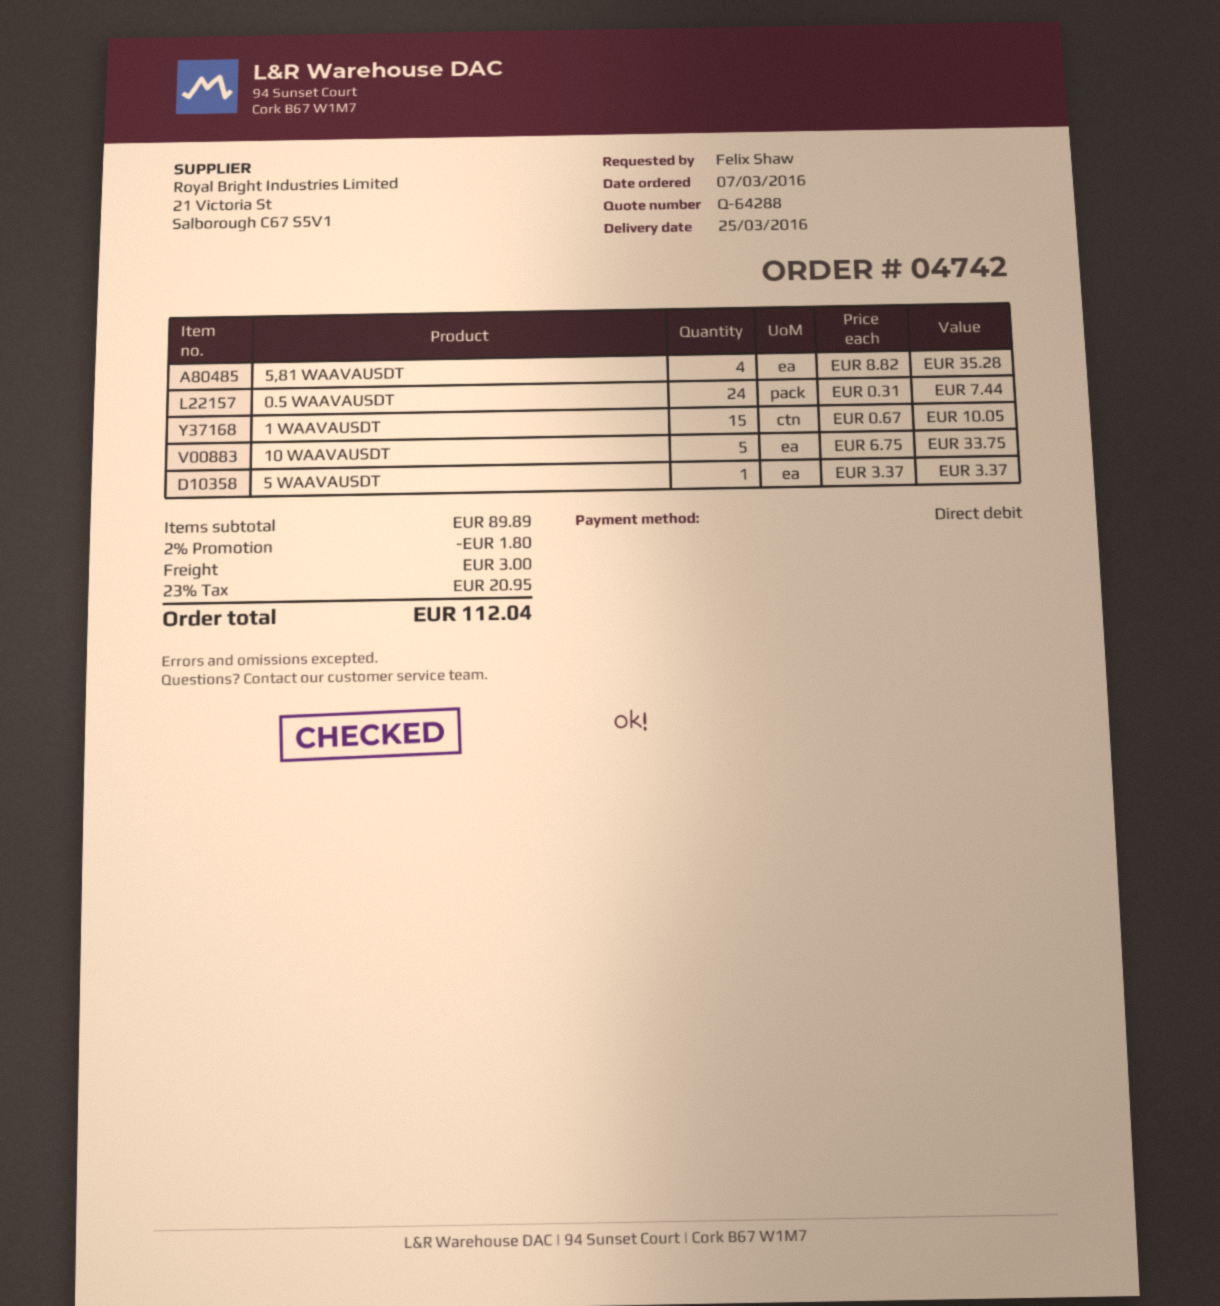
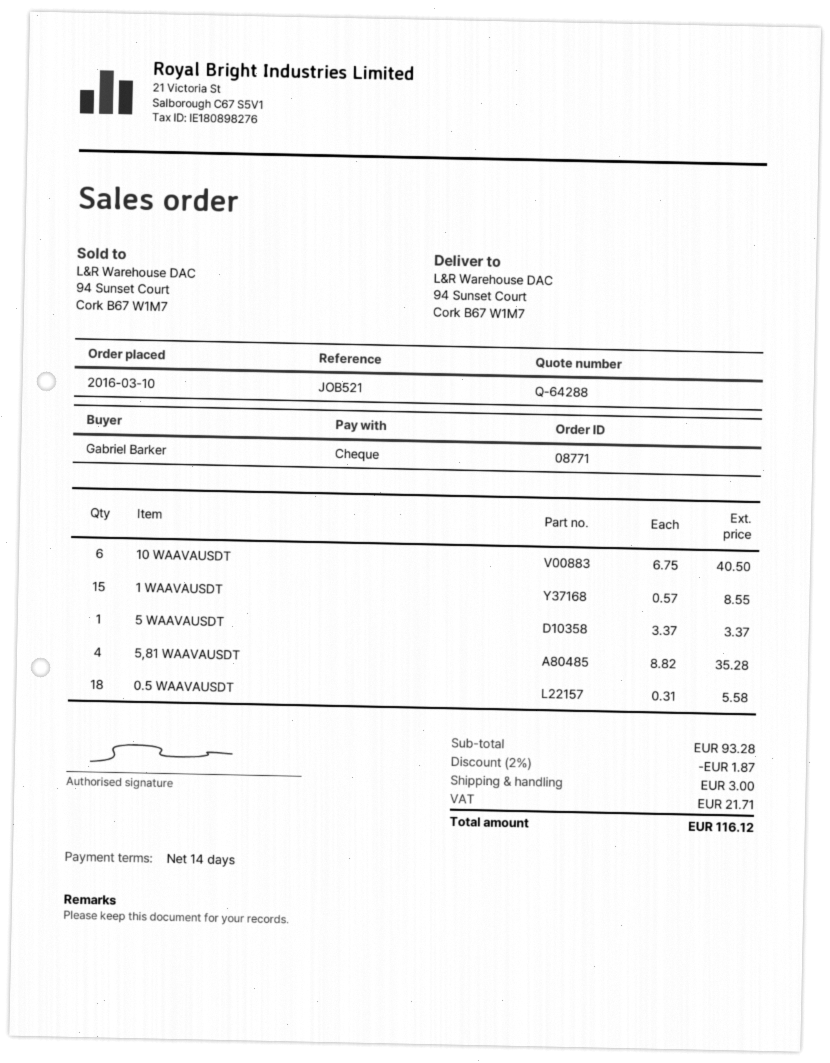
order number: 04742 -> 08771
order date: 2016-03-07 -> 2016-03-10
ordered by: Felix Shaw -> Gabriel Barker
payment method: direct debit -> cheque
0.5 WAAVAUSDT: 24 x 0.31 = 7.44 -> 18 x 0.31 = 5.58
1 WAAVAUSDT: 15 x 0.67 = 10.05 -> 15 x 0.57 = 8.55
10 WAAVAUSDT: 5 x 6.75 = 33.75 -> 6 x 6.75 = 40.50
subtotal: 89.89 -> 93.28
discount: 2% = 1.80 -> 2% = 1.87
tax: 20.95 -> 21.71
total: 112.04 -> 116.12

